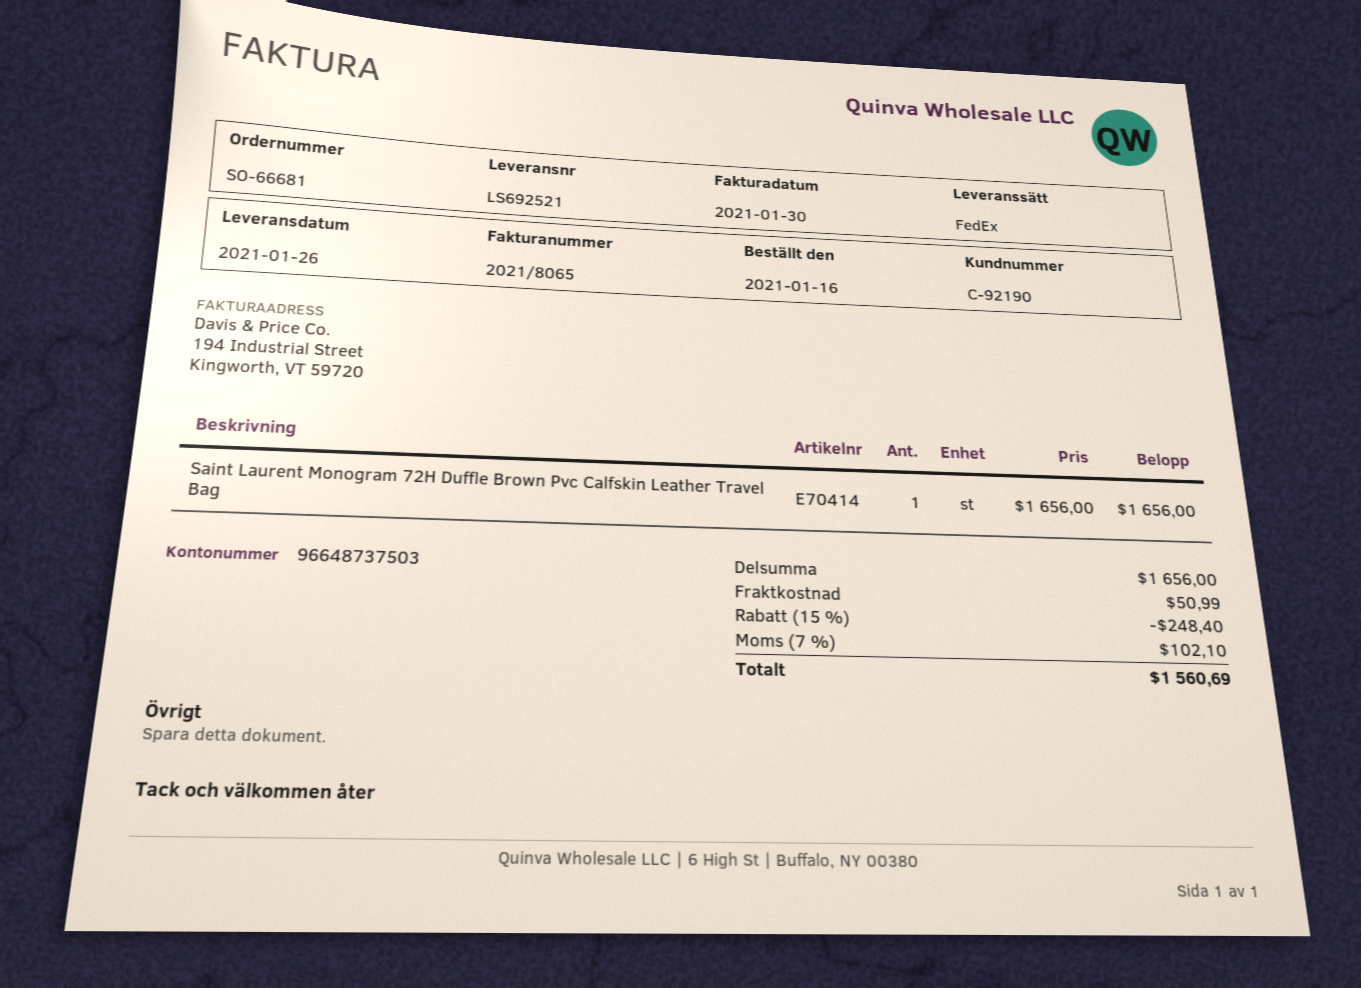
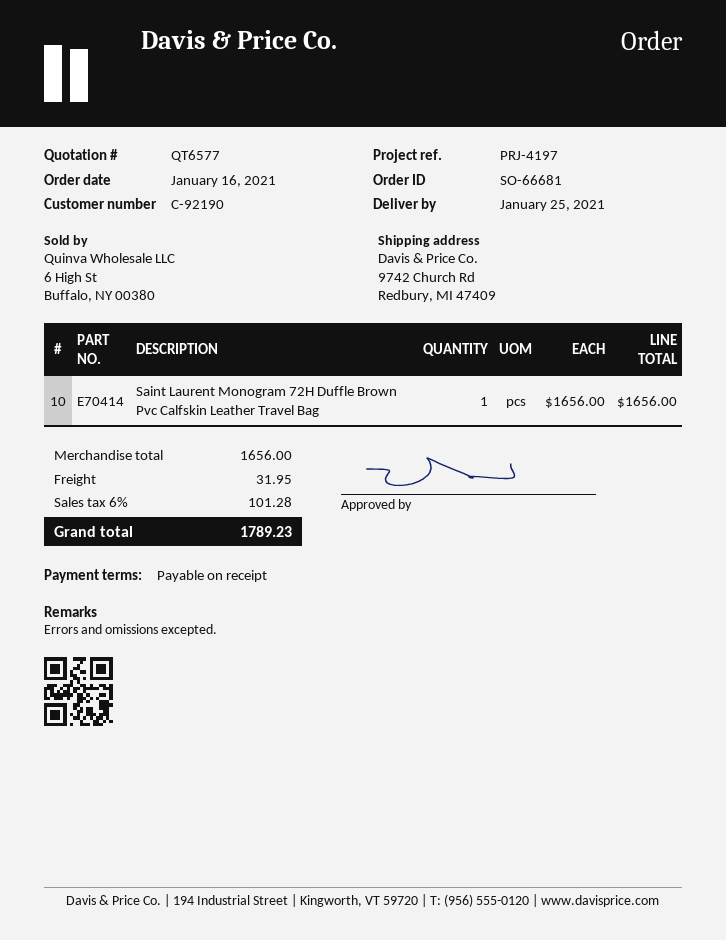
delivery date: 2021-01-26 -> 2021-01-25
discount: 15% = 248.40 -> none
shipping: 50.99 -> 31.95
tax: 7% = 102.10 -> 6% = 101.28
total: 1560.69 -> 1789.23

